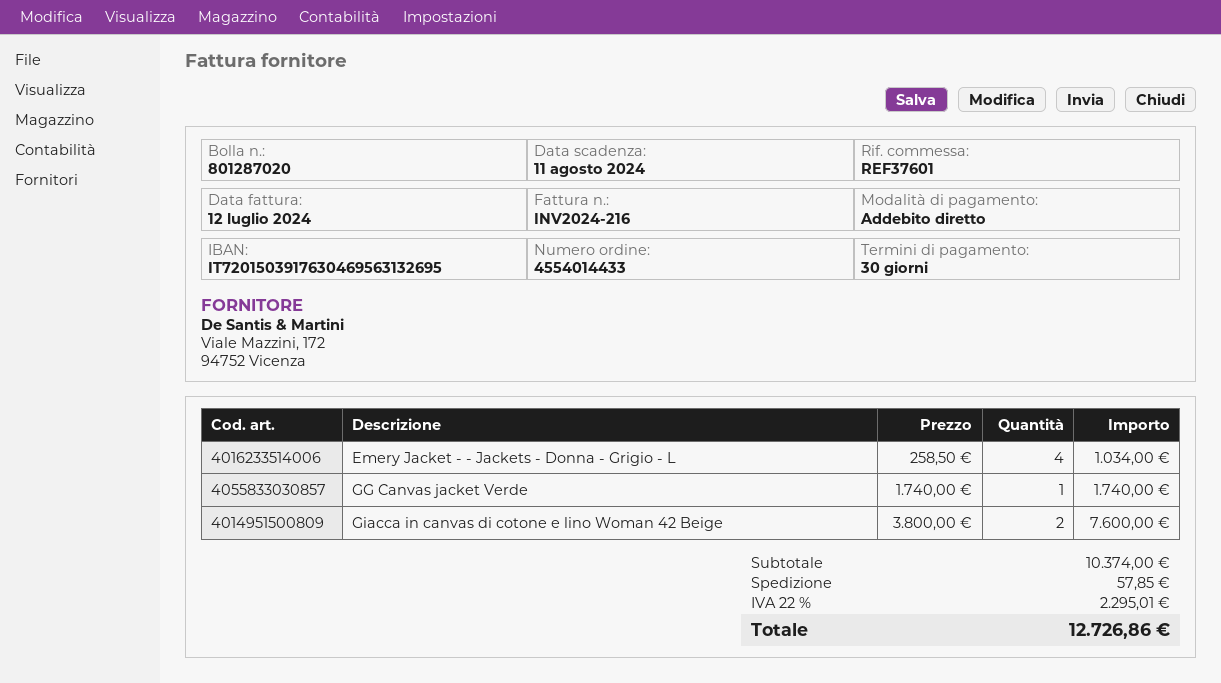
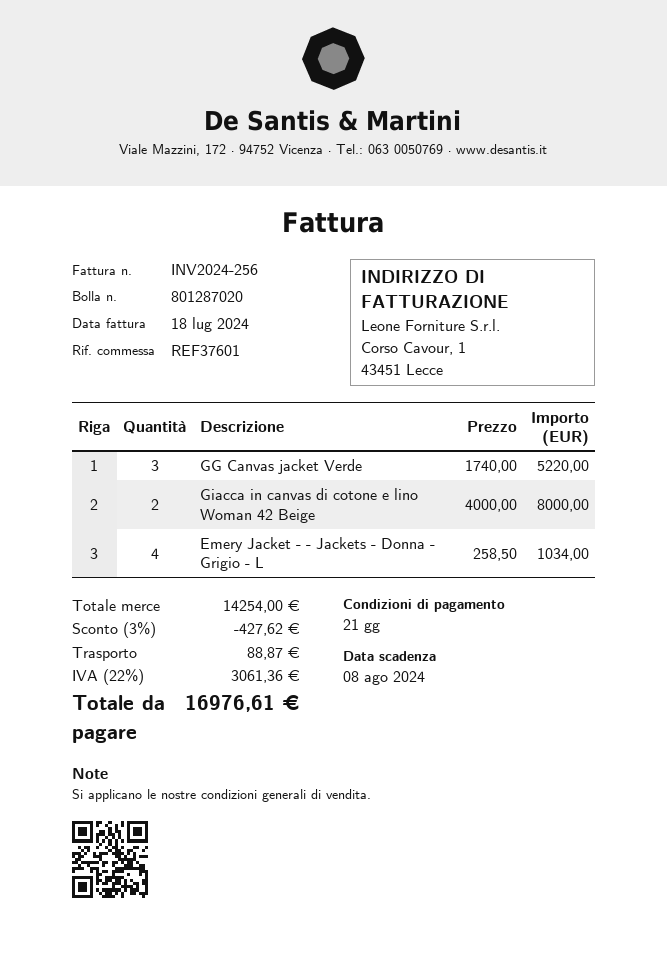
invoice number: INV2024-216 -> INV2024-256
invoice date: 2024-07-12 -> 2024-07-18
payment terms: 30 days -> 21 days
due date: 2024-08-11 -> 2024-08-08
GG Canvas jacket Verde: 1 x 1740.00 = 1740.00 -> 3 x 1740.00 = 5220.00
Giacca in canvas di cotone e lino Woman 42 Beige: 2 x 3800.00 = 7600.00 -> 2 x 4000.00 = 8000.00
subtotal: 10374.00 -> 14254.00
discount: none -> 3% = 427.62
shipping: 57.85 -> 88.87
tax: 22% = 2295.01 -> 22% = 3061.36
total: 12726.86 -> 16976.61

